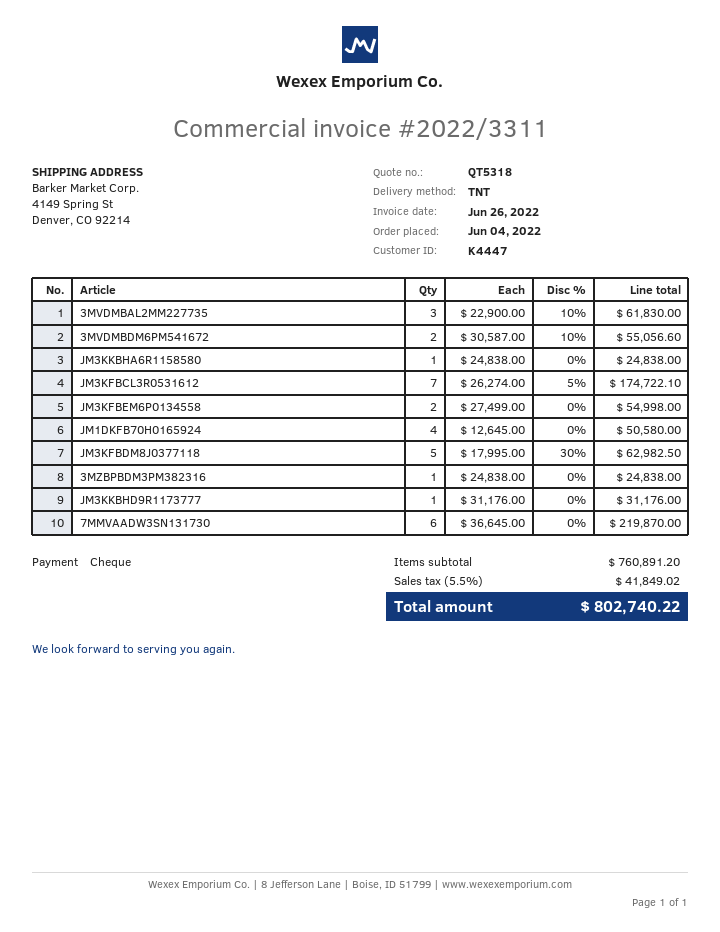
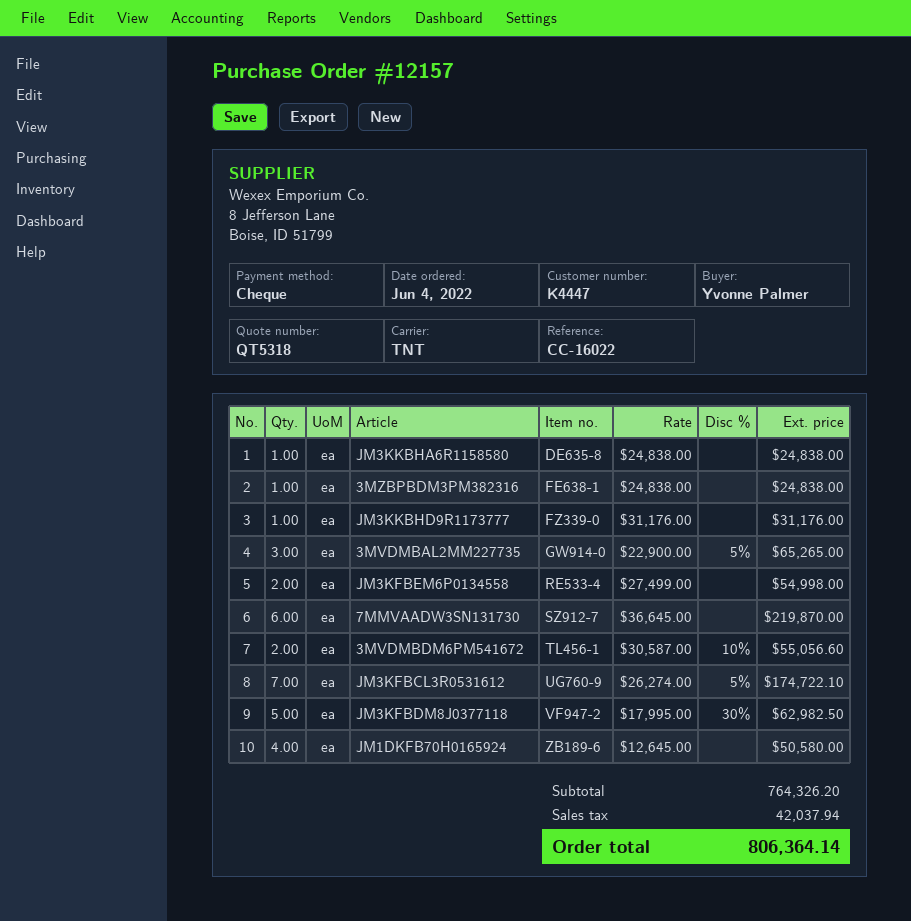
3MVDMBAL2MM227735: 3 x 22900.00 - 10% = 61830.00 -> 3 x 22900.00 - 5% = 65265.00
subtotal: 760891.20 -> 764326.20
tax: 41849.02 -> 42037.94
total: 802740.22 -> 806364.14

